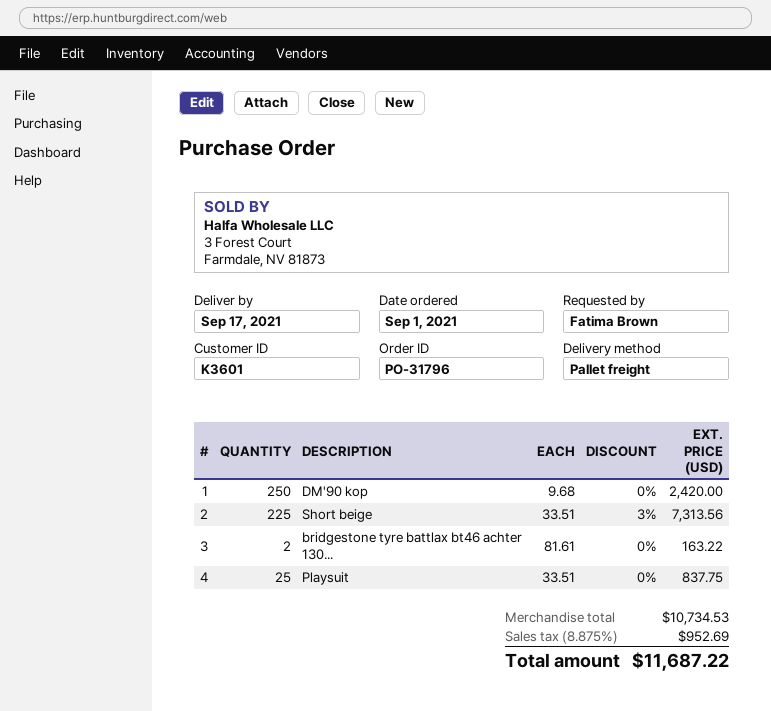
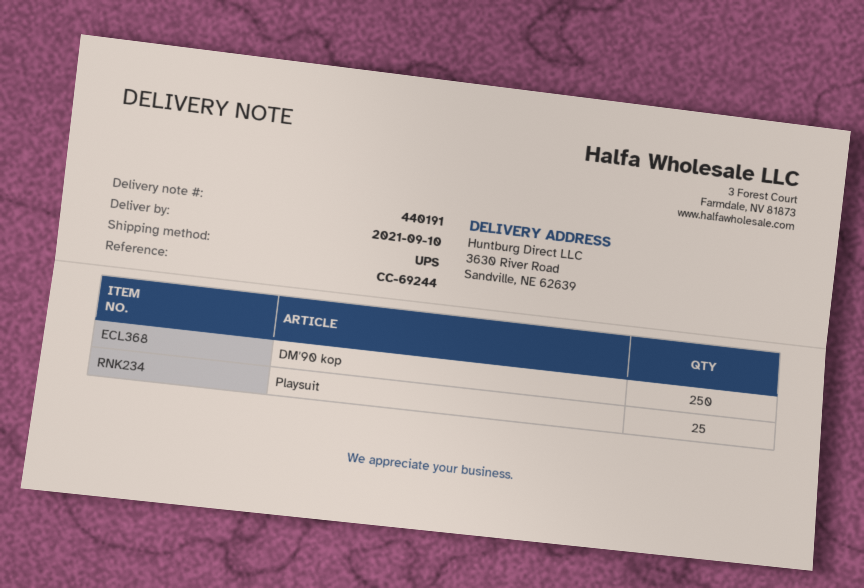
delivery date: 2021-09-17 -> 2021-09-10
shipping method: pallet freight -> UPS
Short beige: 225 -> none
bridgestone tyre battlax bt46 achter 130...: 2 -> none

